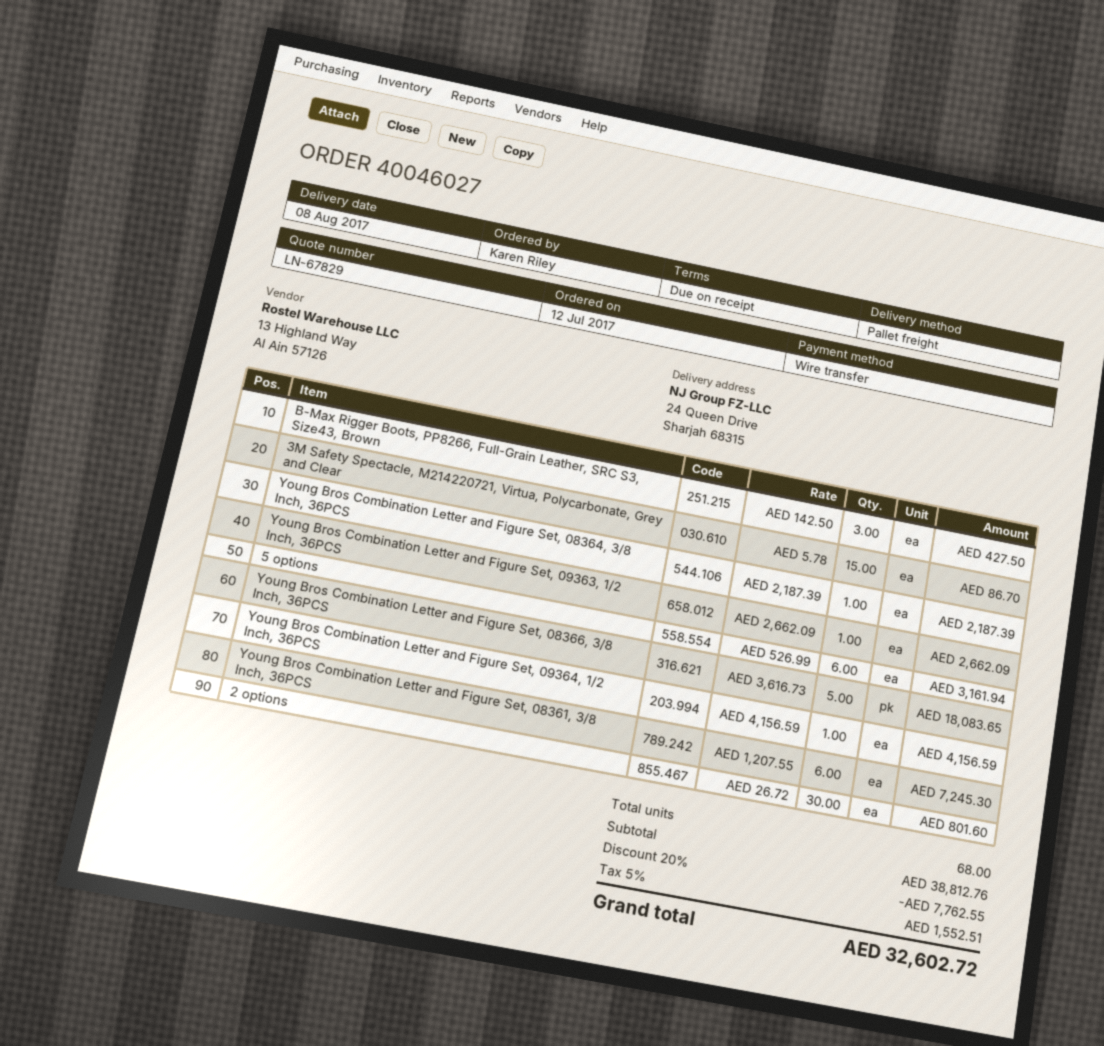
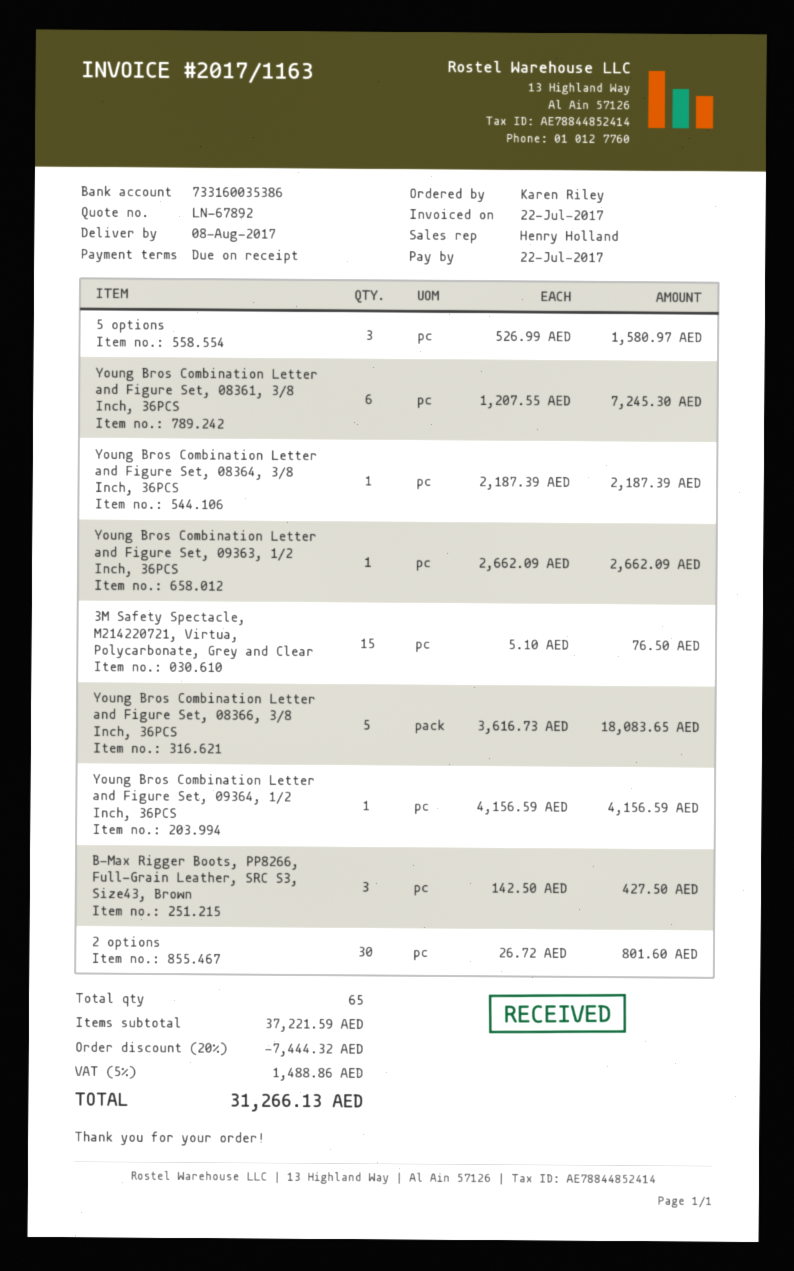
quote number: LN-67829 -> LN-67892
3M Safety Spectacle, M214220721, Virtua, Polycarbonate, Grey and Clear: 15 x 5.78 = 86.70 -> 15 x 5.10 = 76.50
5 options: 6 x 526.99 = 3161.94 -> 3 x 526.99 = 1580.97
total quantity: 68 -> 65
subtotal: 38812.76 -> 37221.59
discount: 20% = 7762.55 -> 20% = 7444.32
tax: 5% = 1552.51 -> 5% = 1488.86
total: 32602.72 -> 31266.13

